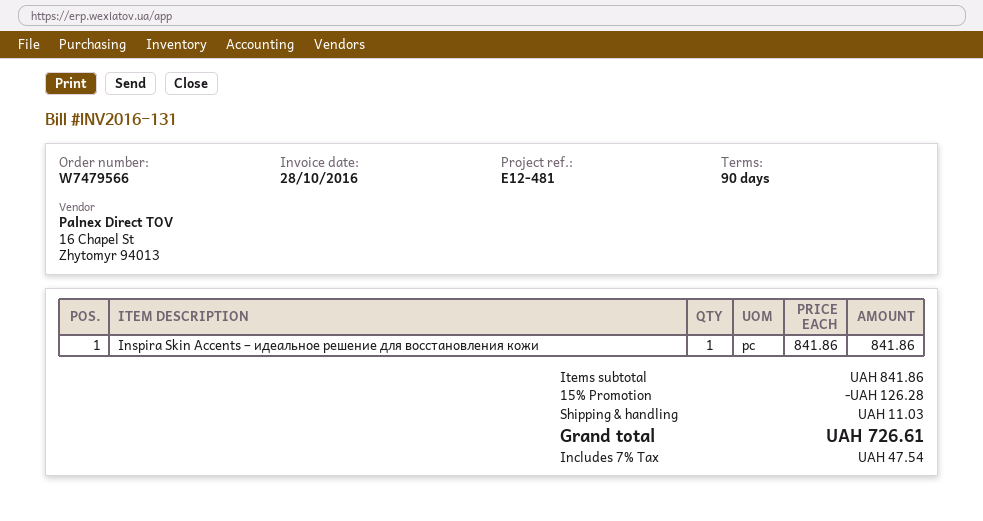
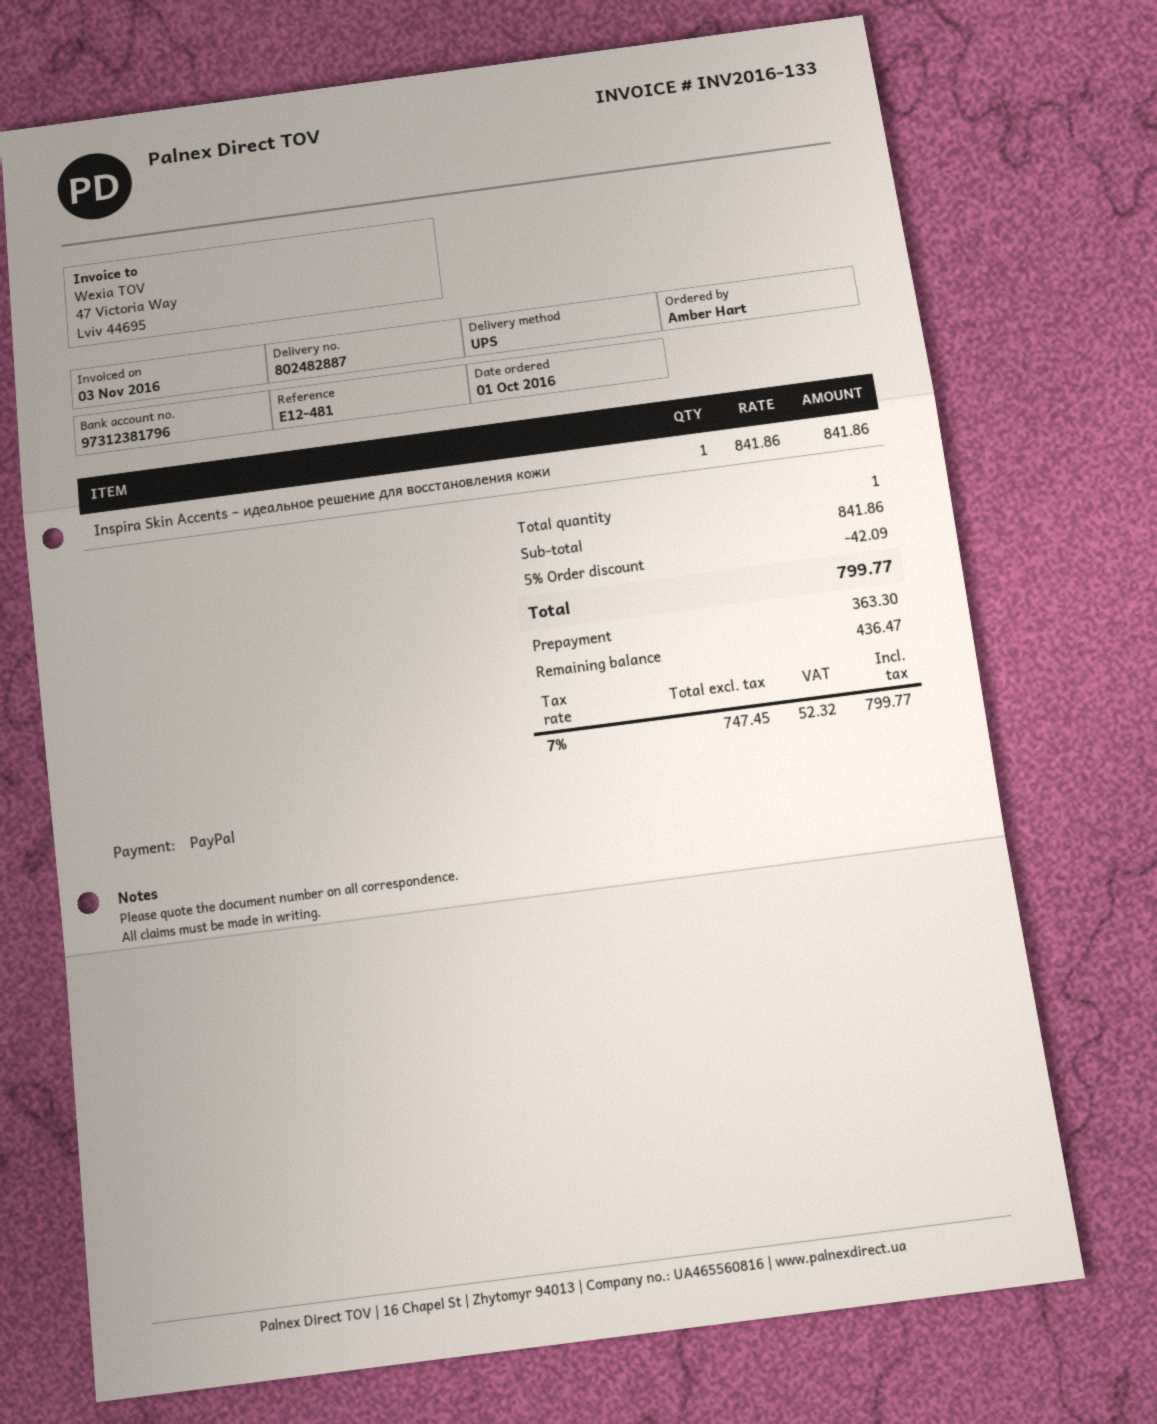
invoice number: INV2016-131 -> INV2016-133
invoice date: 2016-10-28 -> 2016-11-03
discount: 15% = 126.28 -> 5% = 42.09
shipping: 11.03 -> none
tax: 7% = 47.54 -> 7% = 52.32
total: 726.61 -> 799.77

